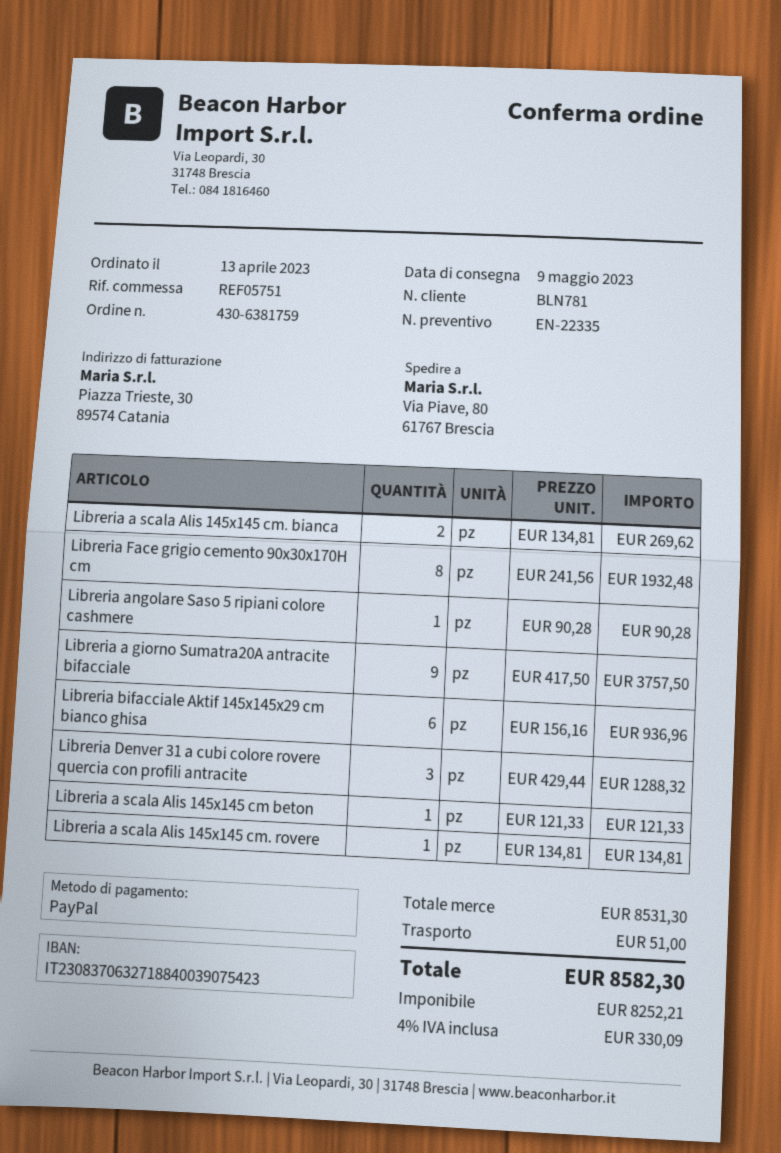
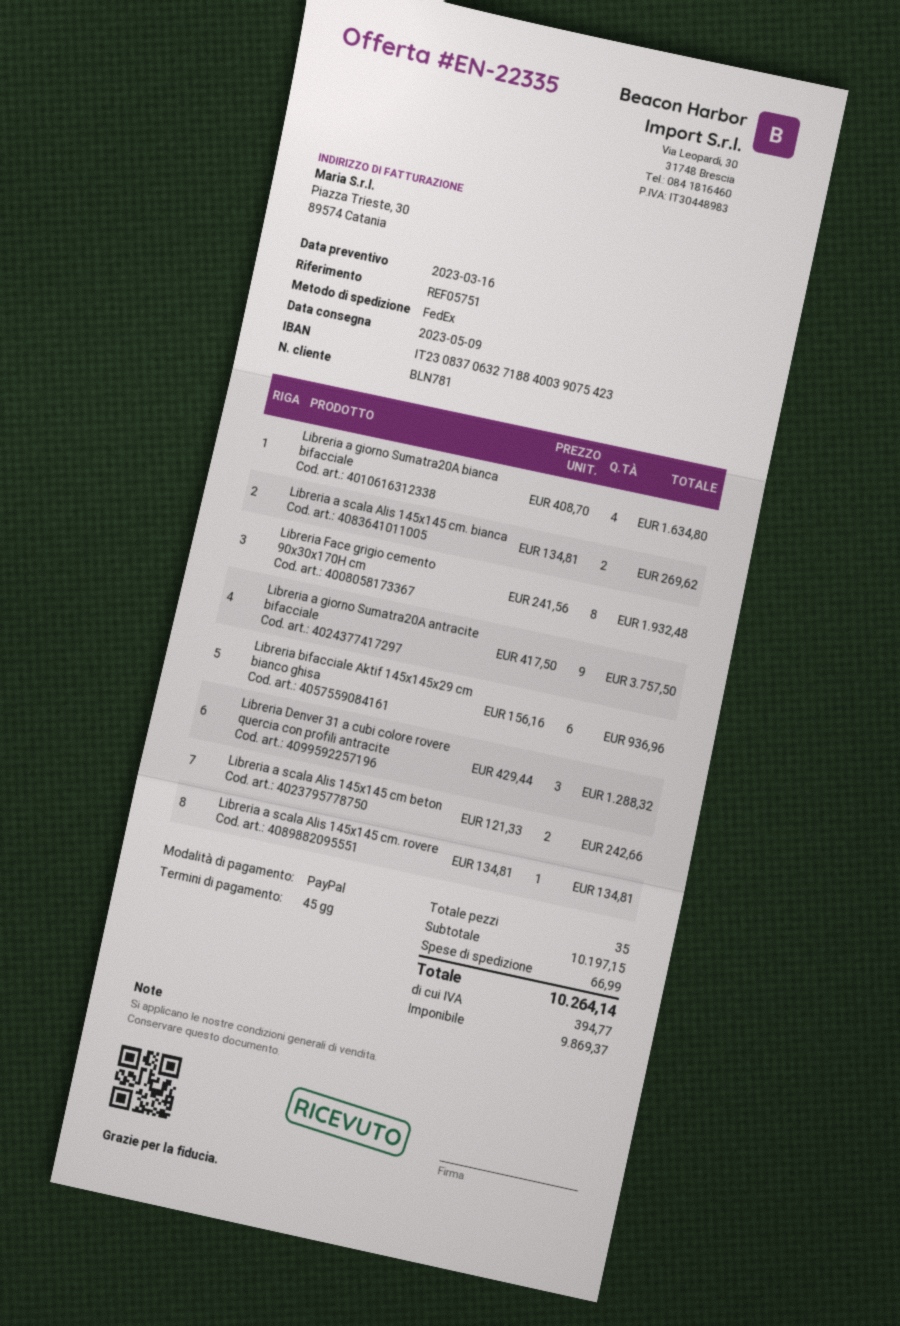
Libreria angolare Saso 5 ripiani colore cashmere: 1 x 90.28 = 90.28 -> none
Libreria a scala Alis 145x145 cm beton: 1 x 121.33 = 121.33 -> 2 x 121.33 = 242.66
Libreria a giorno Sumatra20A bianca bifacciale: none -> 4 x 408.70 = 1634.80
subtotal: 8531.30 -> 10197.15
shipping: 51.00 -> 66.99
net: 8252.21 -> 9869.37
tax: 330.09 -> 394.77
total: 8582.30 -> 10264.14

